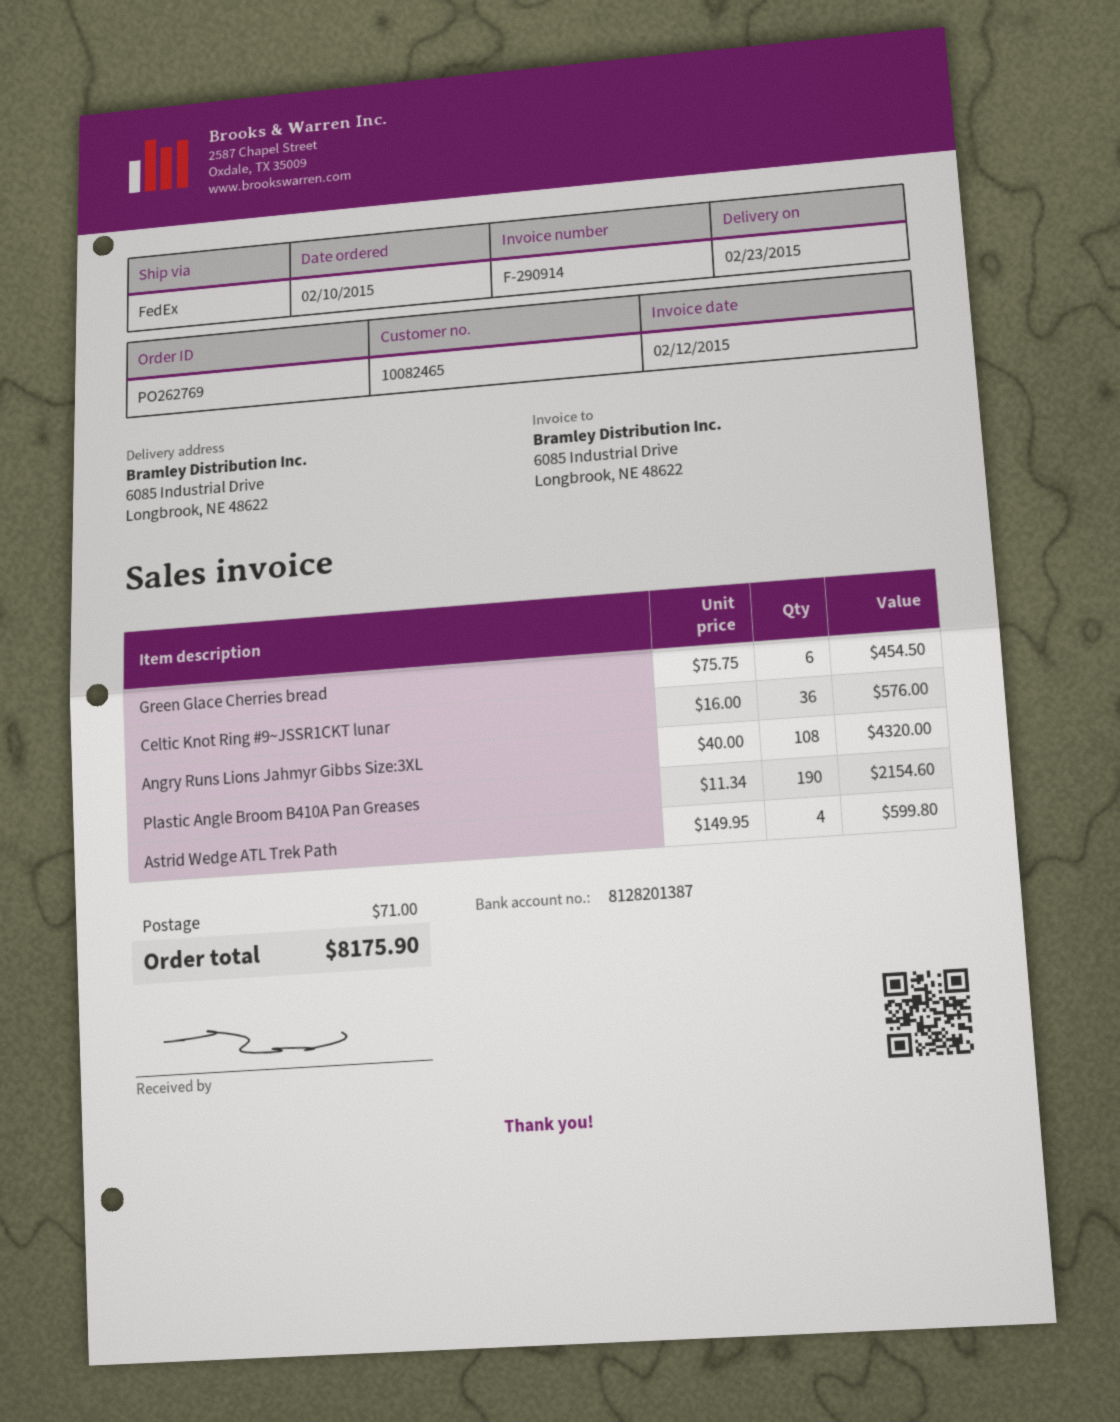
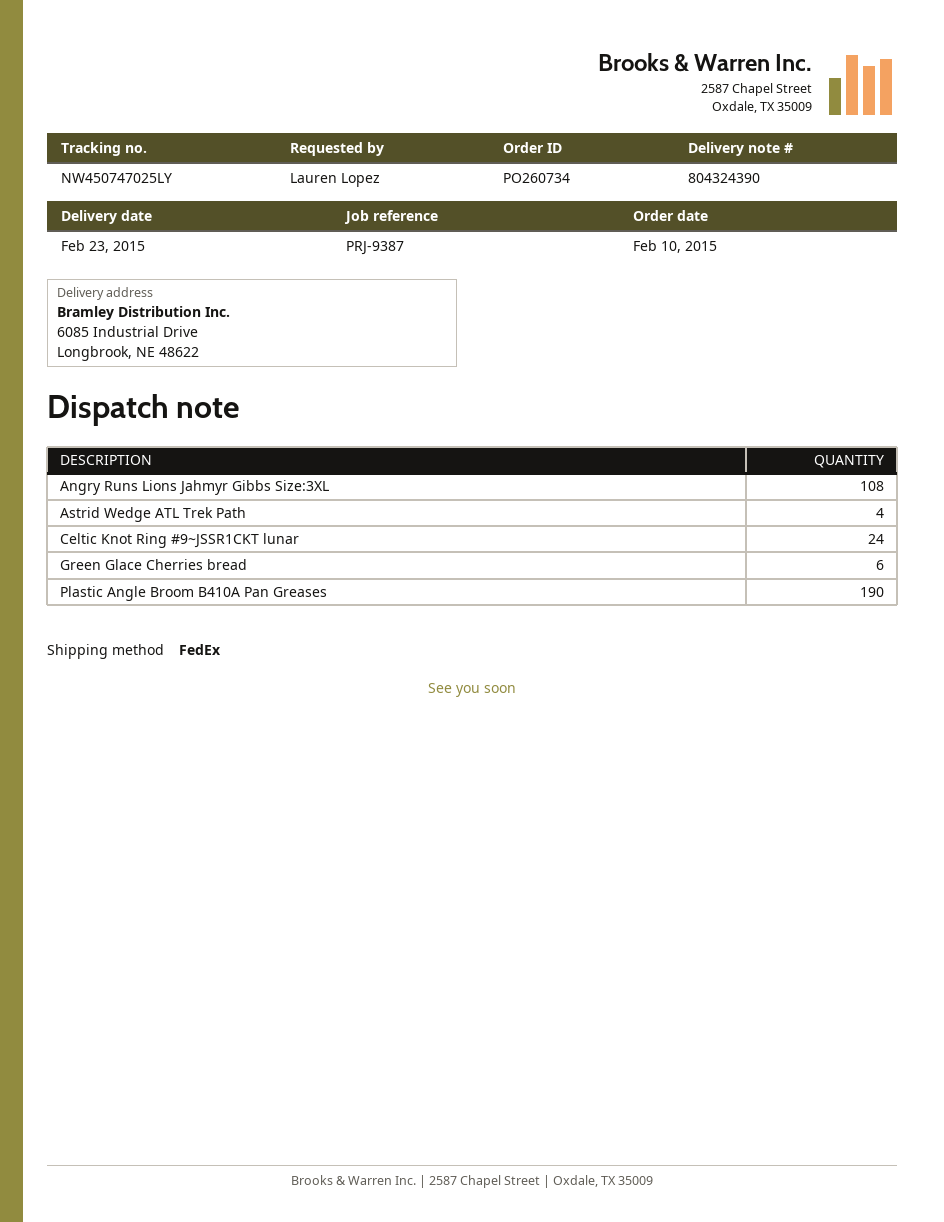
order number: PO262769 -> PO260734
Celtic Knot Ring #9~JSSR1CKT lunar: 36 -> 24

